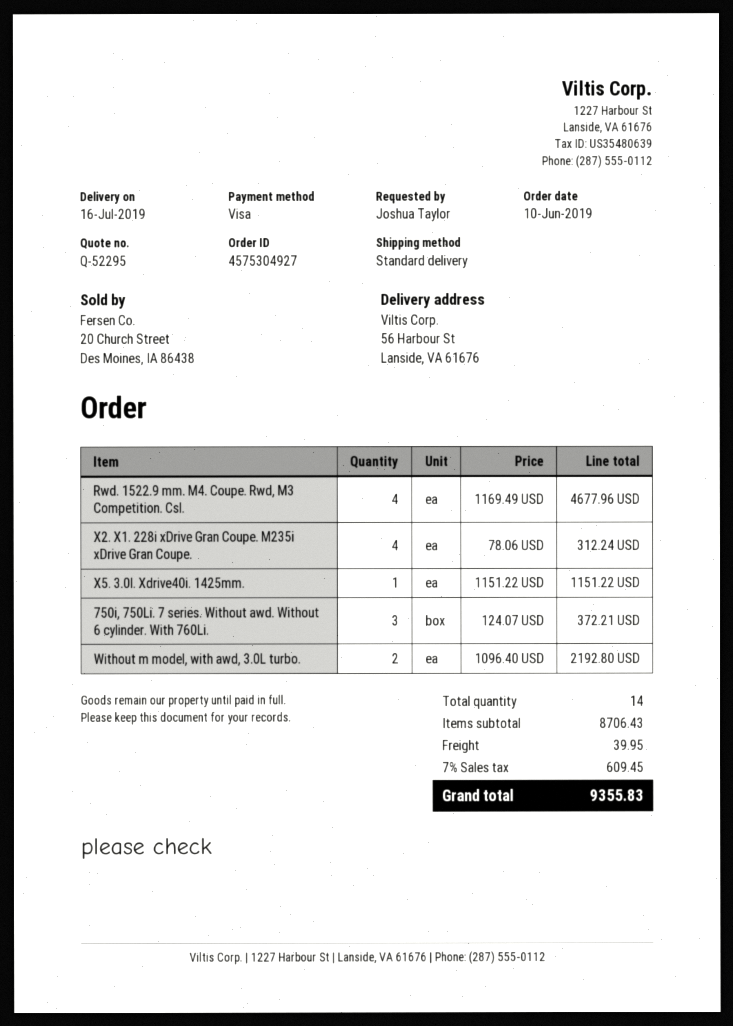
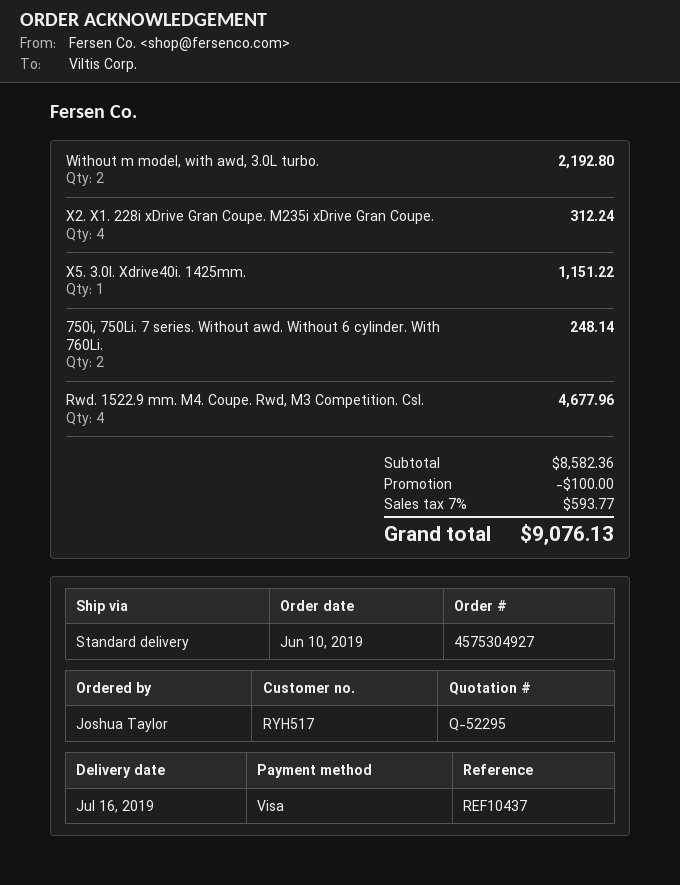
750i, 750Li. 7 series. Without awd. Without 6 cylinder. With 760Li.: 3 for 372.21 -> 2 for 248.14
subtotal: 8706.43 -> 8582.36
discount: none -> 100.00
shipping: 39.95 -> none
tax: 7% = 609.45 -> 7% = 593.77
total: 9355.83 -> 9076.13

